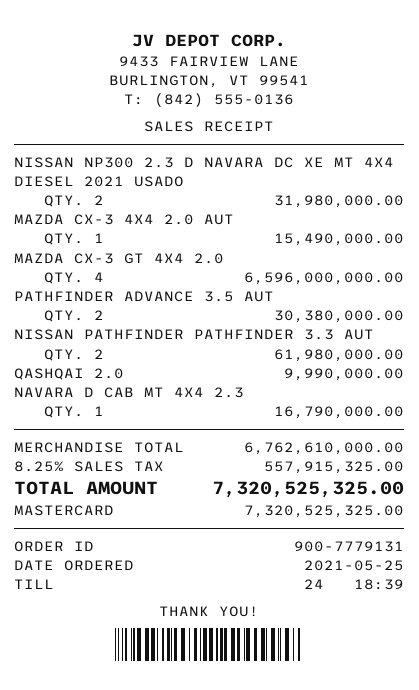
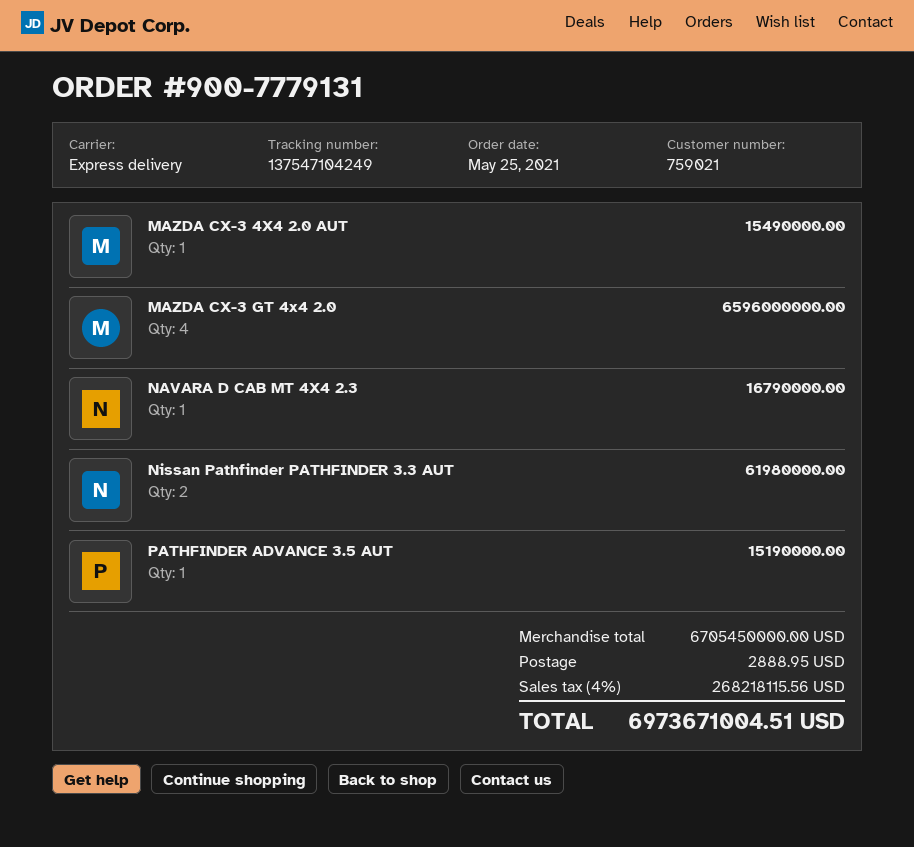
NISSAN NP300 2.3 D NAVARA DC XE MT 4X4 DIESEL 2021 USADO: 2 for 31980000.00 -> none
PATHFINDER ADVANCE 3.5 AUT: 2 for 30380000.00 -> 1 for 15190000.00
QASHQAI 2.0: 1 for 9990000.00 -> none
subtotal: 6762610000.00 -> 6705450000.00
shipping: none -> 2888.95
tax: 8.25% = 557915325.00 -> 4% = 268218115.56
total: 7320525325.00 -> 6973671004.51

